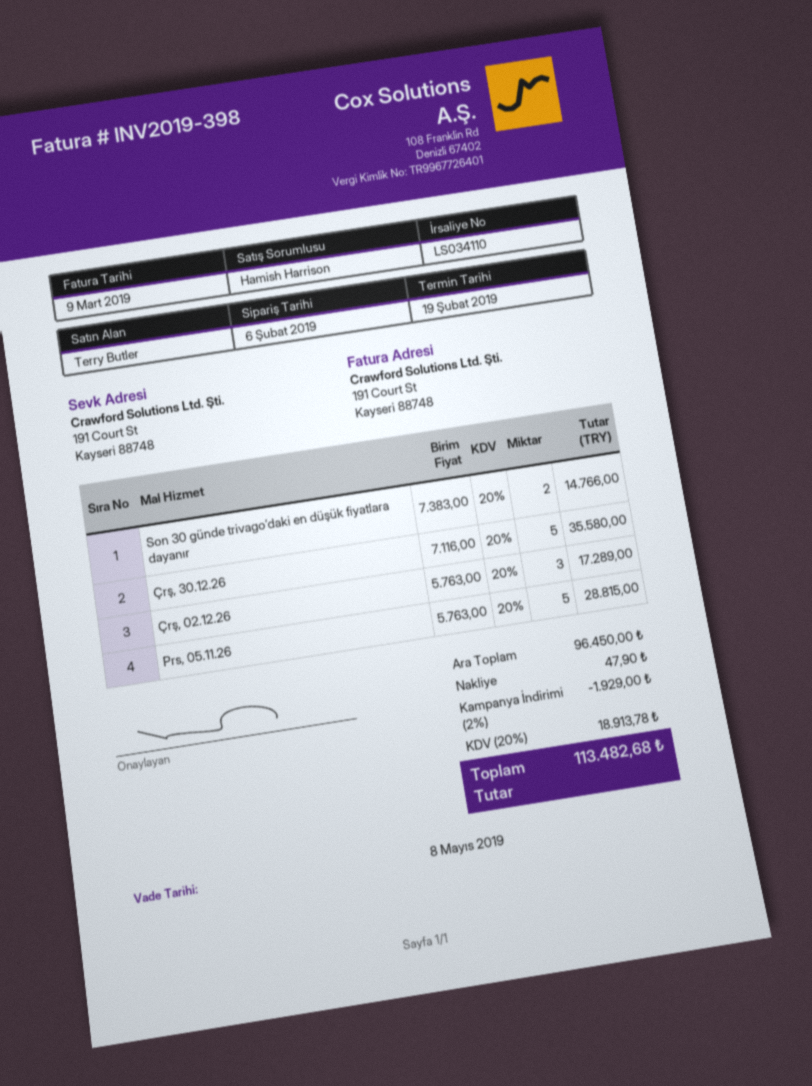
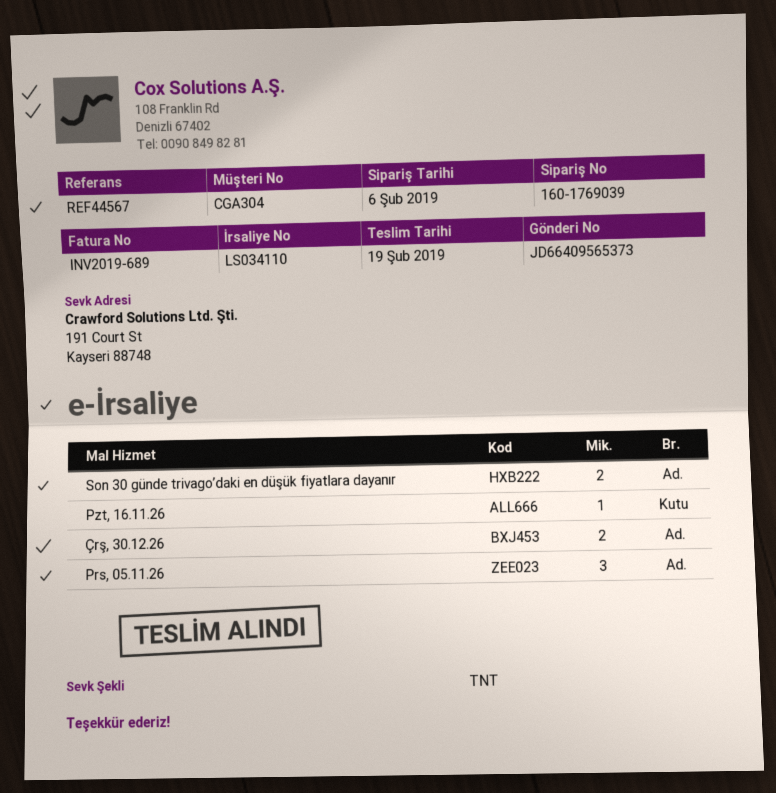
invoice number: INV2019-398 -> INV2019-689
Çrş, 30.12.26: 5 -> 2
Çrş, 02.12.26: 3 -> none
Prs, 05.11.26: 5 -> 3
Pzt, 16.11.26: none -> 1

